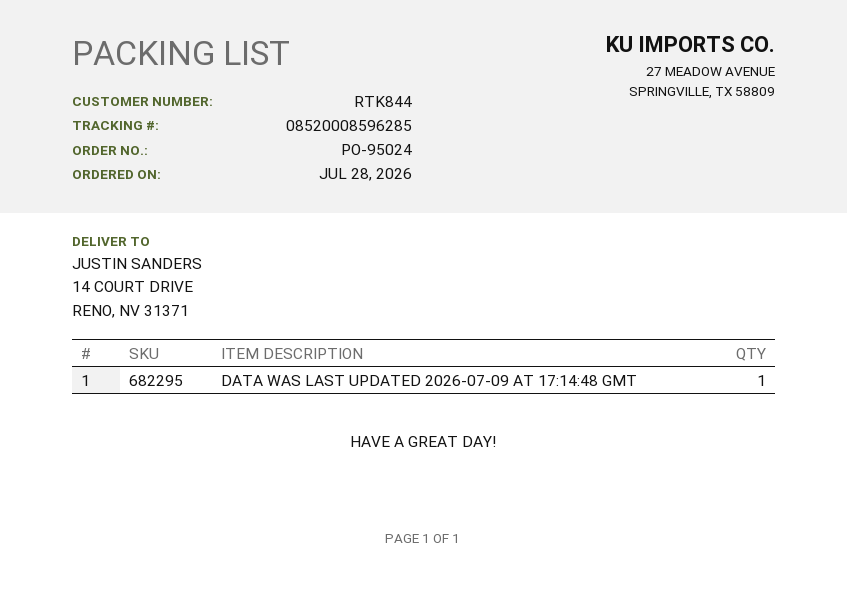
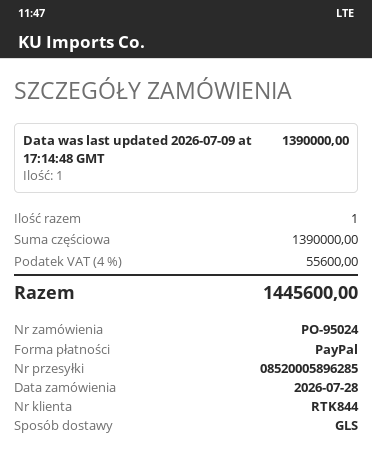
tracking number: 08520008596285 -> 08520005896285

